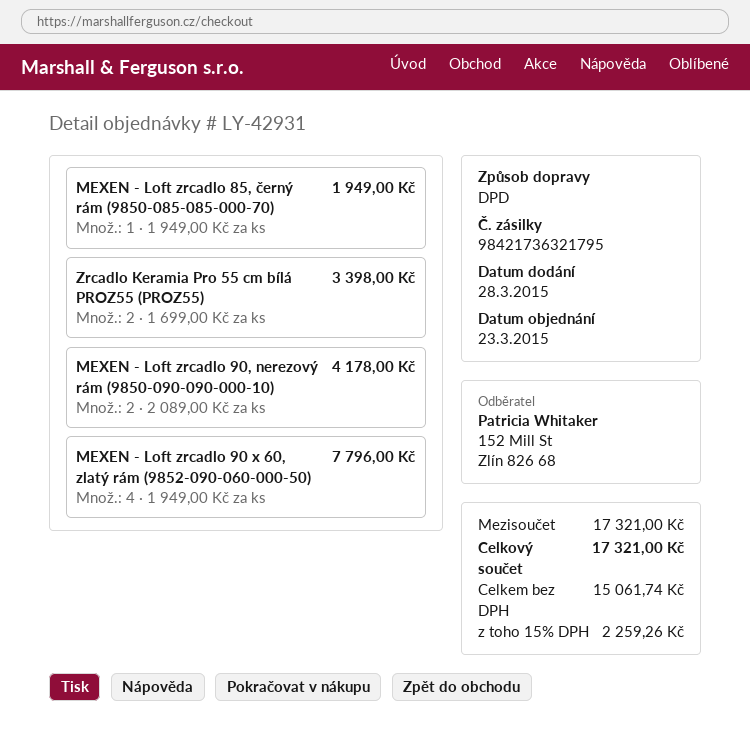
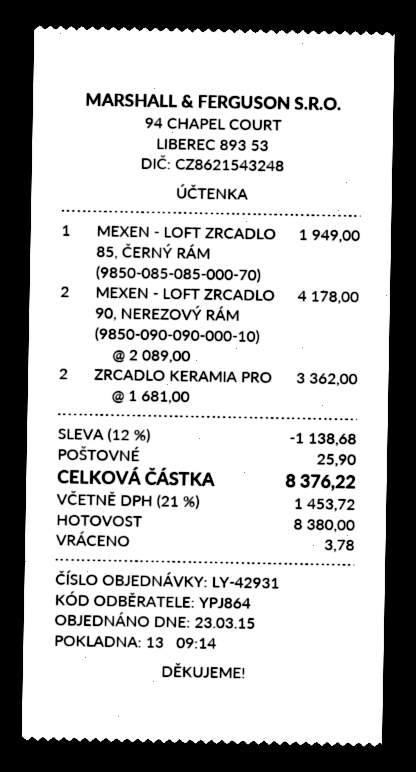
Zrcadlo Keramia Pro 55 cm bílá PROZ55 (PROZ55): 2 x 1699.00 = 3398.00 -> 2 x 1681.00 = 3362.00
MEXEN - Loft zrcadlo 90 x 60, zlatý rám (9852-090-060-000-50): 4 x 1949.00 = 7796.00 -> none
discount: none -> 12% = 1138.68
shipping: none -> 25.90
tax: 15% = 2259.26 -> 21% = 1453.72
total: 17321.00 -> 8376.22

